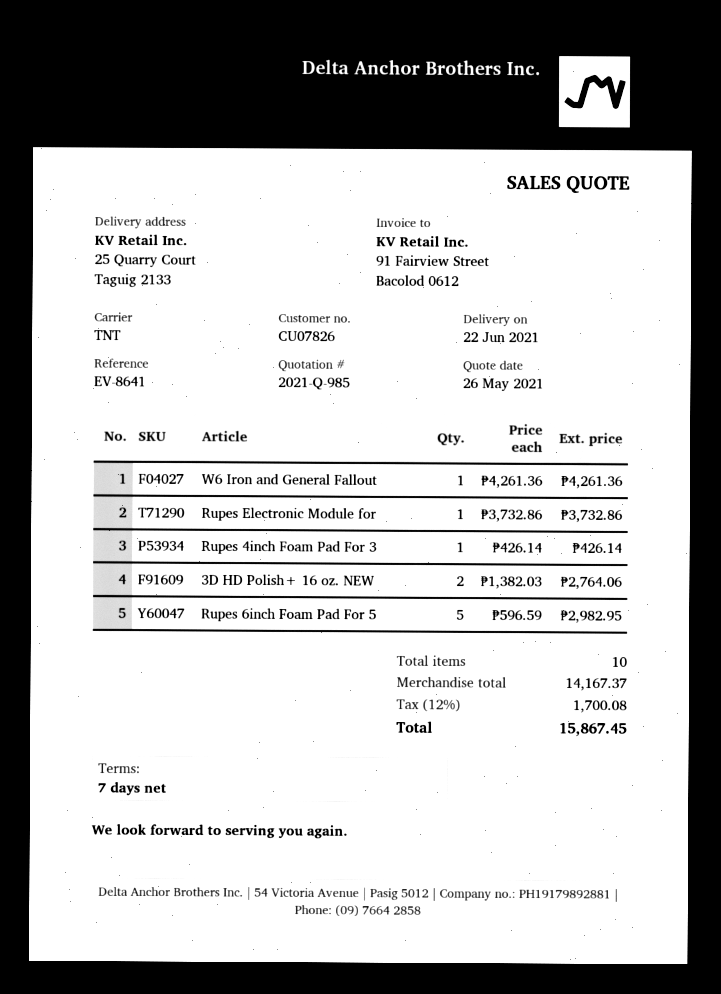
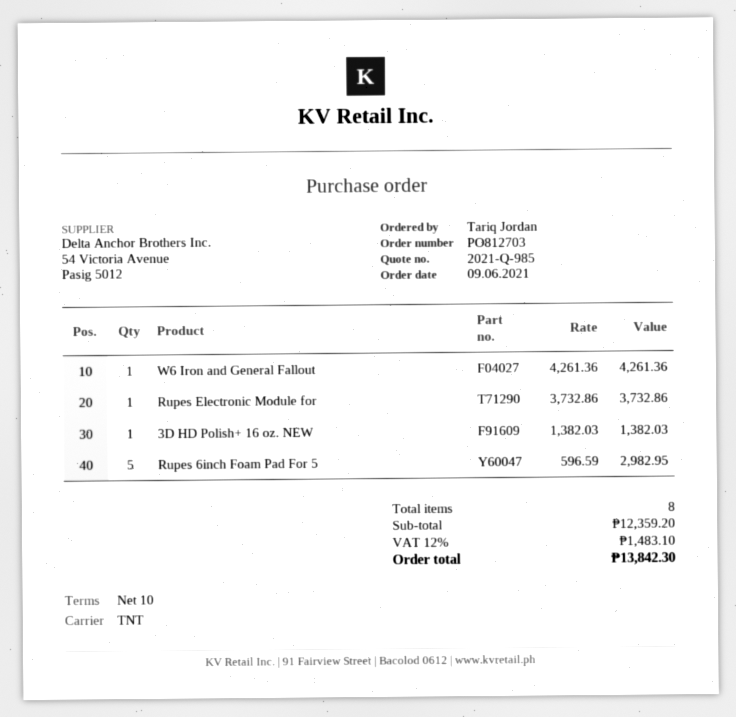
payment terms: 7 days -> 10 days
Rupes 4inch Foam Pad For 3: 1 x 426.14 = 426.14 -> none
3D HD Polish+ 16 oz. NEW: 2 x 1382.03 = 2764.06 -> 1 x 1382.03 = 1382.03
total quantity: 10 -> 8
subtotal: 14167.37 -> 12359.20
tax: 12% = 1700.08 -> 12% = 1483.10
total: 15867.45 -> 13842.30

